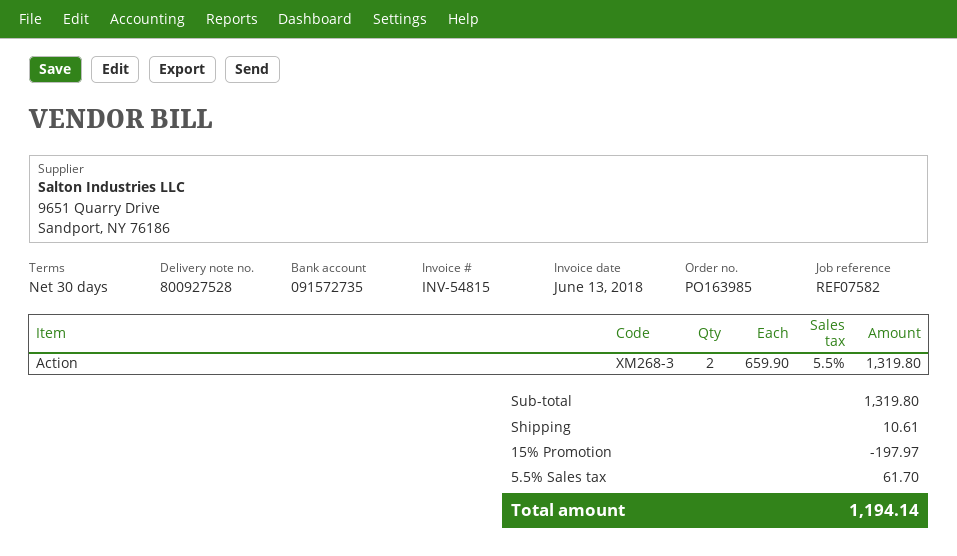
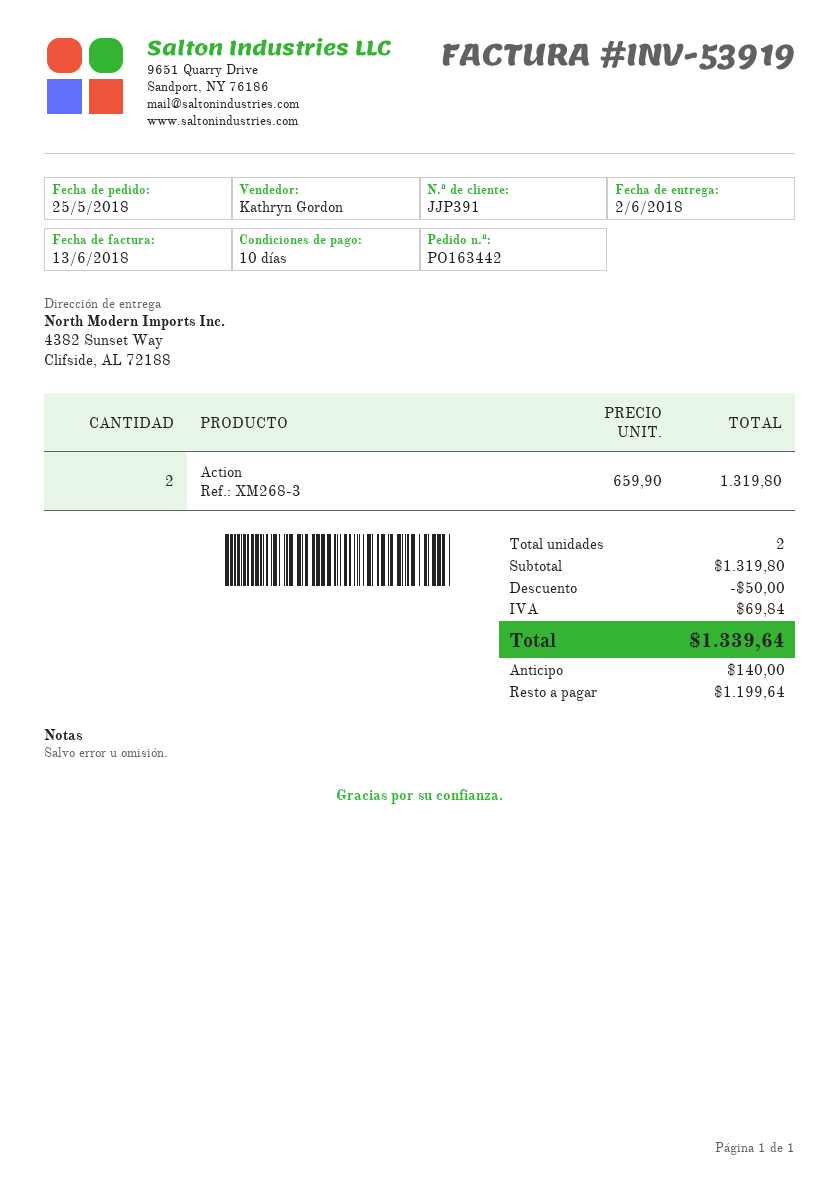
order number: PO163985 -> PO163442
invoice number: INV-54815 -> INV-53919
payment terms: 30 days -> 10 days
discount: 197.97 -> 50.00
shipping: 10.61 -> none
tax: 61.70 -> 69.84
total: 1194.14 -> 1339.64

